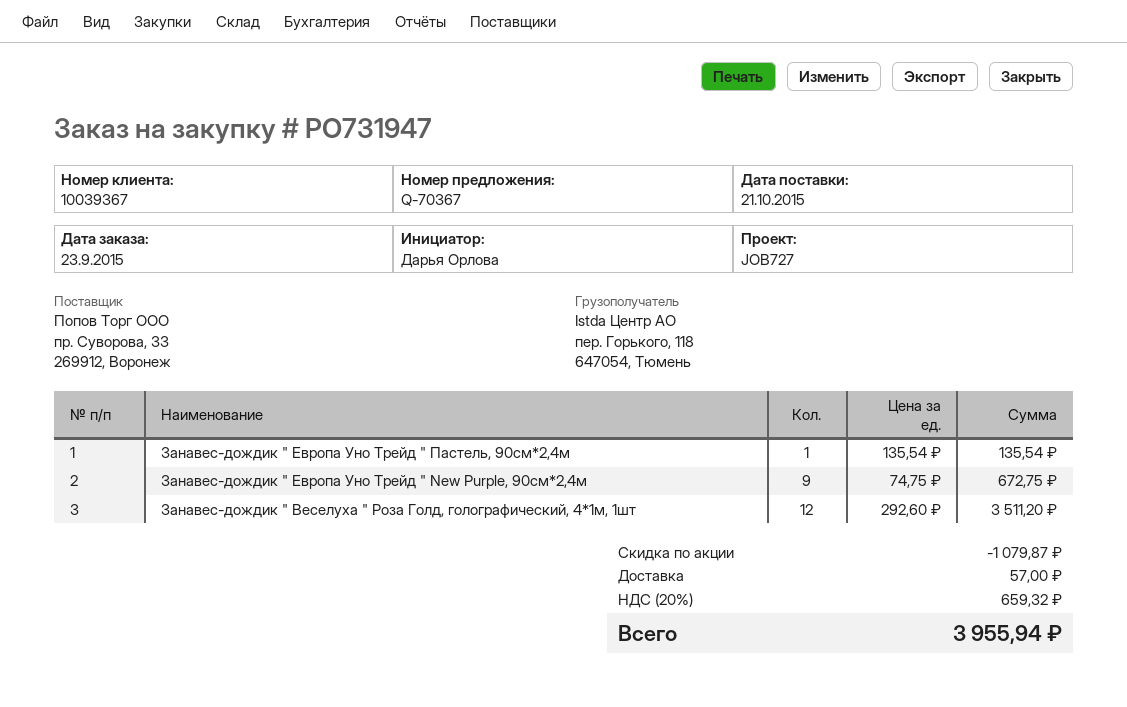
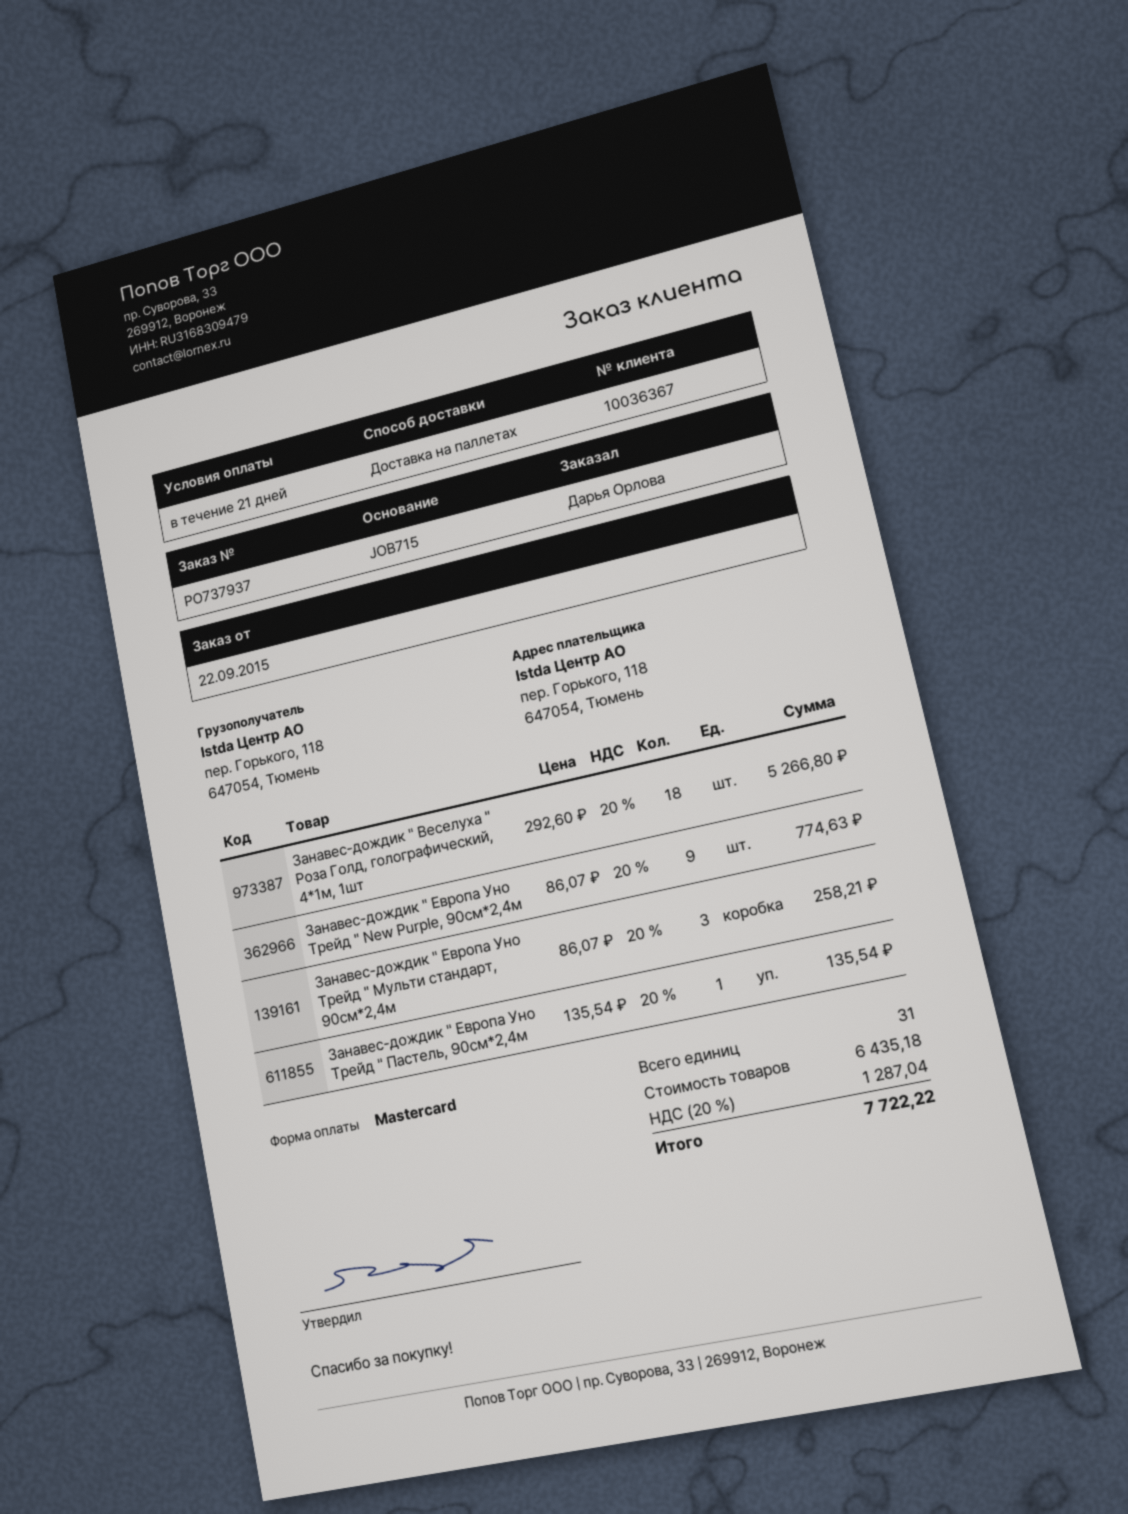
order number: PO731947 -> PO737937
order date: 2015-09-23 -> 2015-09-22
customer number: 10039367 -> 10036367
reference: JOB727 -> JOB715
Занавес-дождик " Европа Уно Трейд " New Purple, 90см*2,4м: 9 x 74.75 = 672.75 -> 9 x 86.07 = 774.63
Занавес-дождик " Веселуха " Роза Голд, голографический, 4*1м, 1шт: 12 x 292.60 = 3511.20 -> 18 x 292.60 = 5266.80
Занавес-дождик " Европа Уно Трейд " Мульти стандарт, 90см*2,4м: none -> 3 x 86.07 = 258.21
discount: 1079.87 -> none
shipping: 57.00 -> none
tax: 20% = 659.32 -> 20% = 1287.04
total: 3955.94 -> 7722.22

